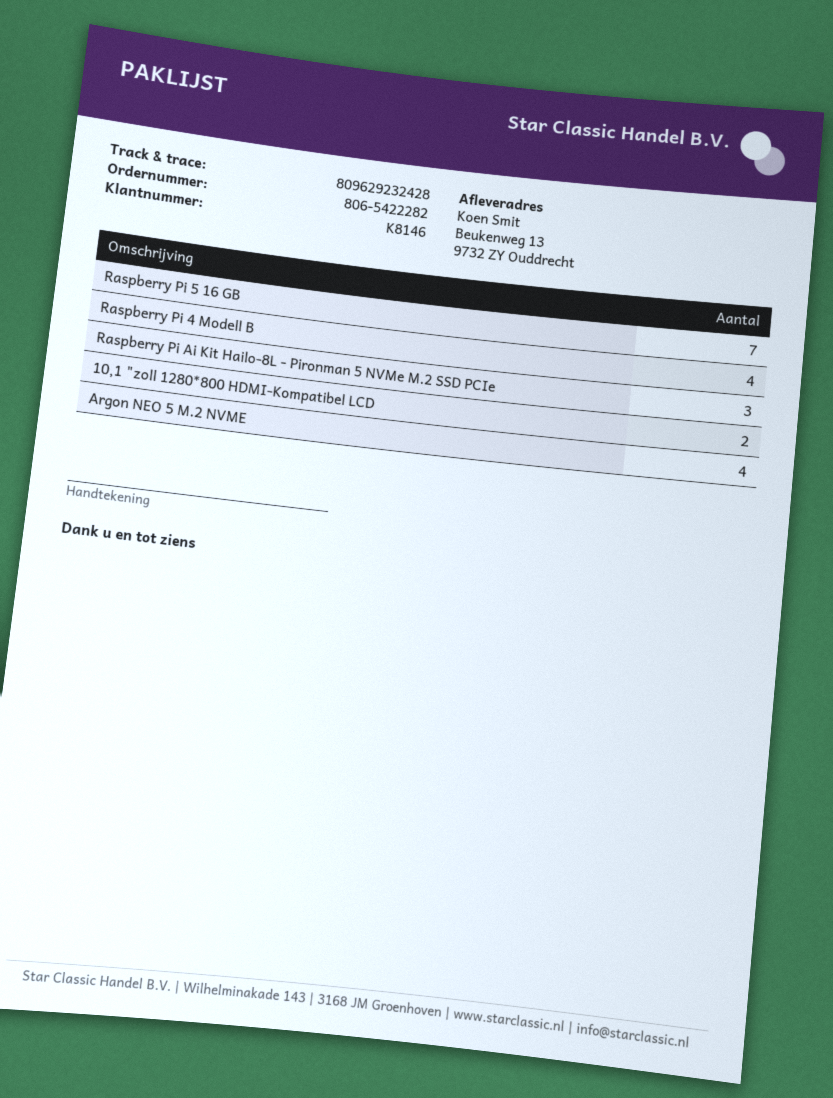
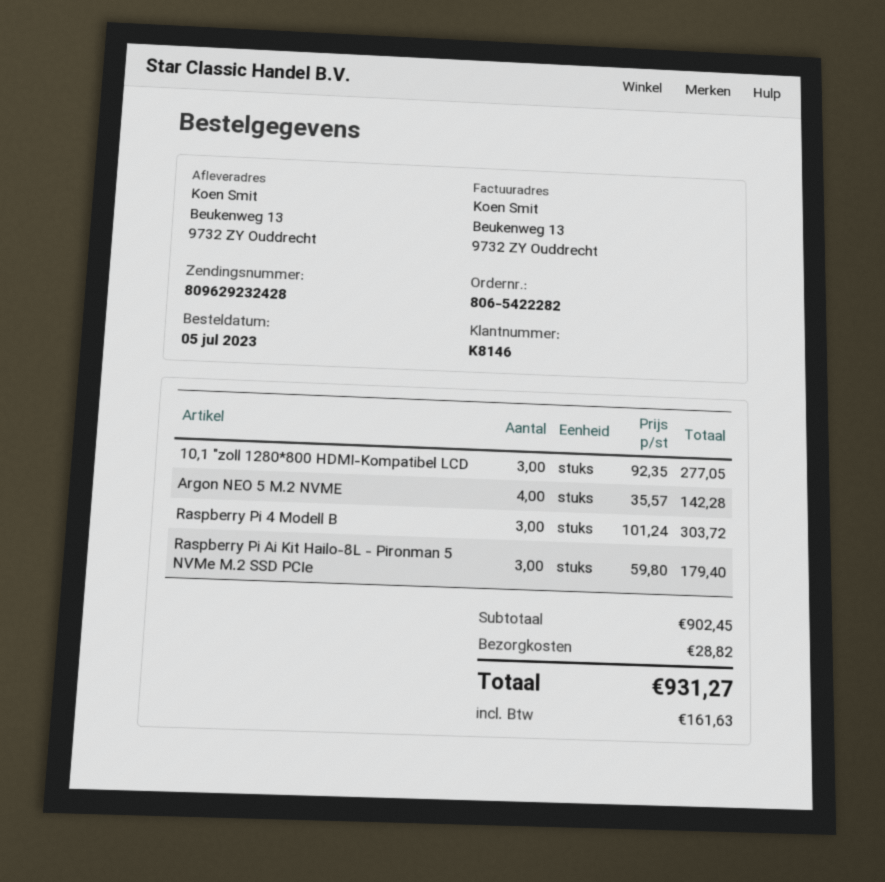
Raspberry Pi 5 16 GB: 7 -> none
Raspberry Pi 4 Modell B: 4 -> 3
10,1 "zoll 1280*800 HDMI-Kompatibel LCD: 2 -> 3

